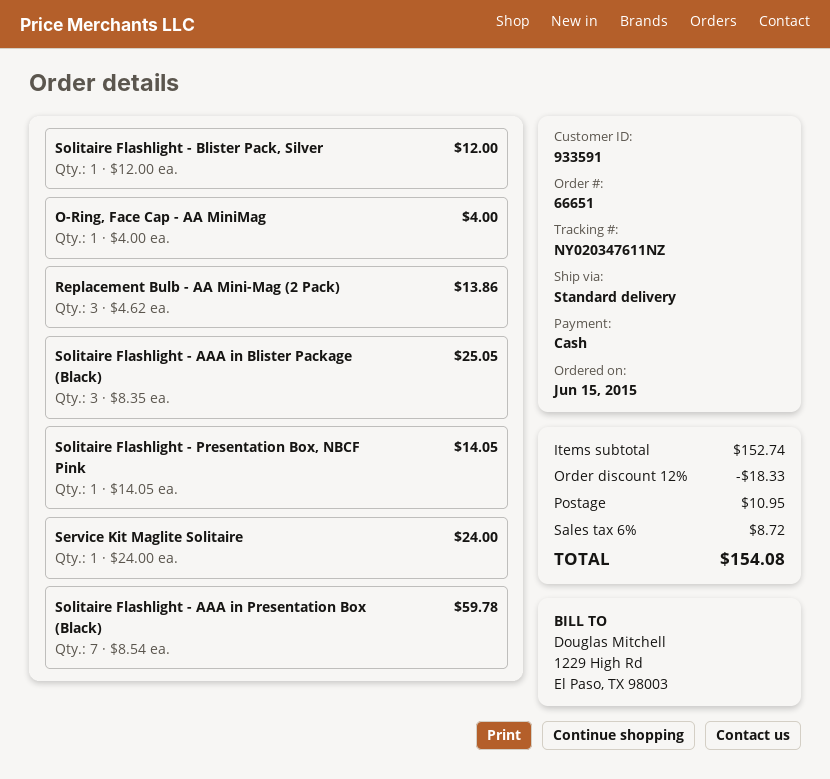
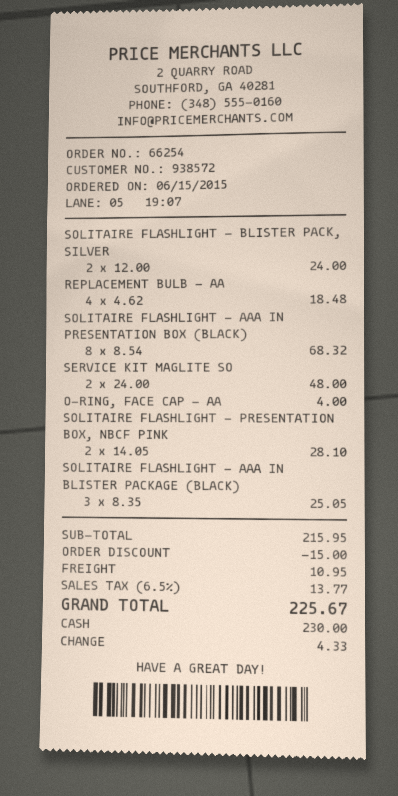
order number: 66651 -> 66254
customer number: 933591 -> 938572
Solitaire Flashlight - Blister Pack, Silver: 1 x 12.00 = 12.00 -> 2 x 12.00 = 24.00
Replacement Bulb - AA Mini-Mag (2 Pack): 3 x 4.62 = 13.86 -> 4 x 4.62 = 18.48
Solitaire Flashlight - Presentation Box, NBCF Pink: 1 x 14.05 = 14.05 -> 2 x 14.05 = 28.10
Service Kit Maglite Solitaire: 1 x 24.00 = 24.00 -> 2 x 24.00 = 48.00
Solitaire Flashlight - AAA in Presentation Box (Black): 7 x 8.54 = 59.78 -> 8 x 8.54 = 68.32
subtotal: 152.74 -> 215.95
discount: 18.33 -> 15.00
tax: 6% = 8.72 -> 6.5% = 13.77
total: 154.08 -> 225.67

